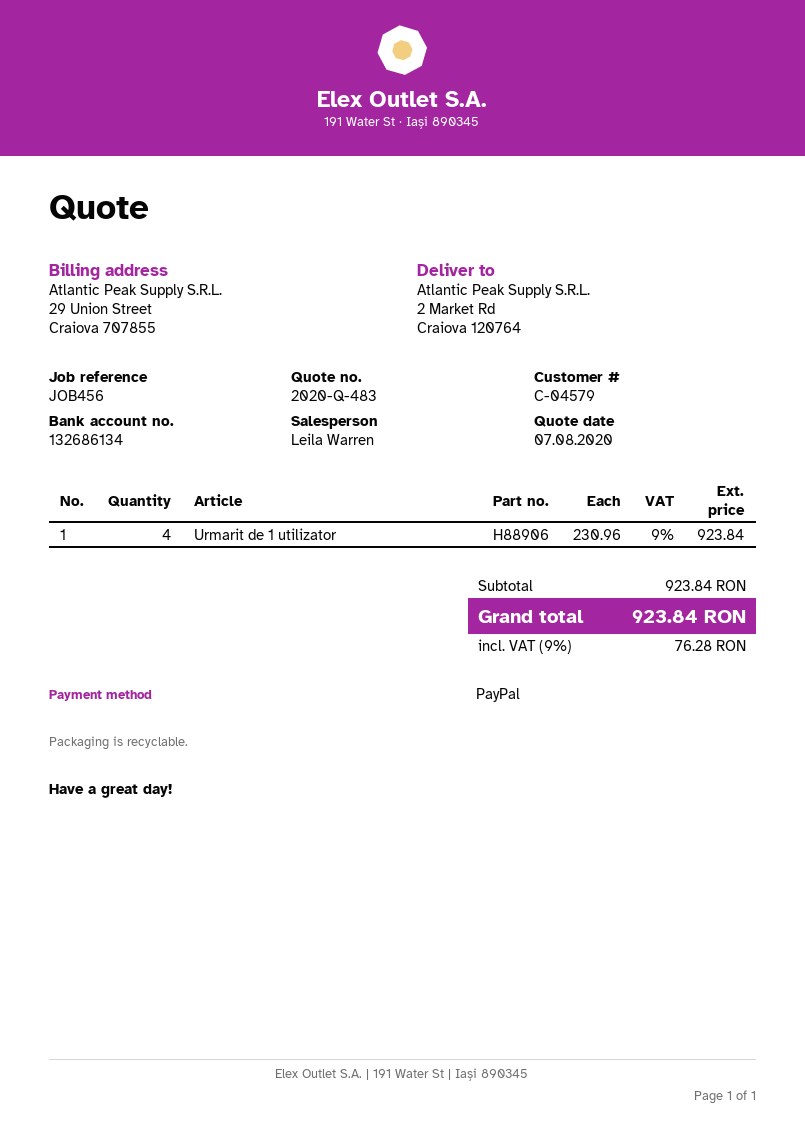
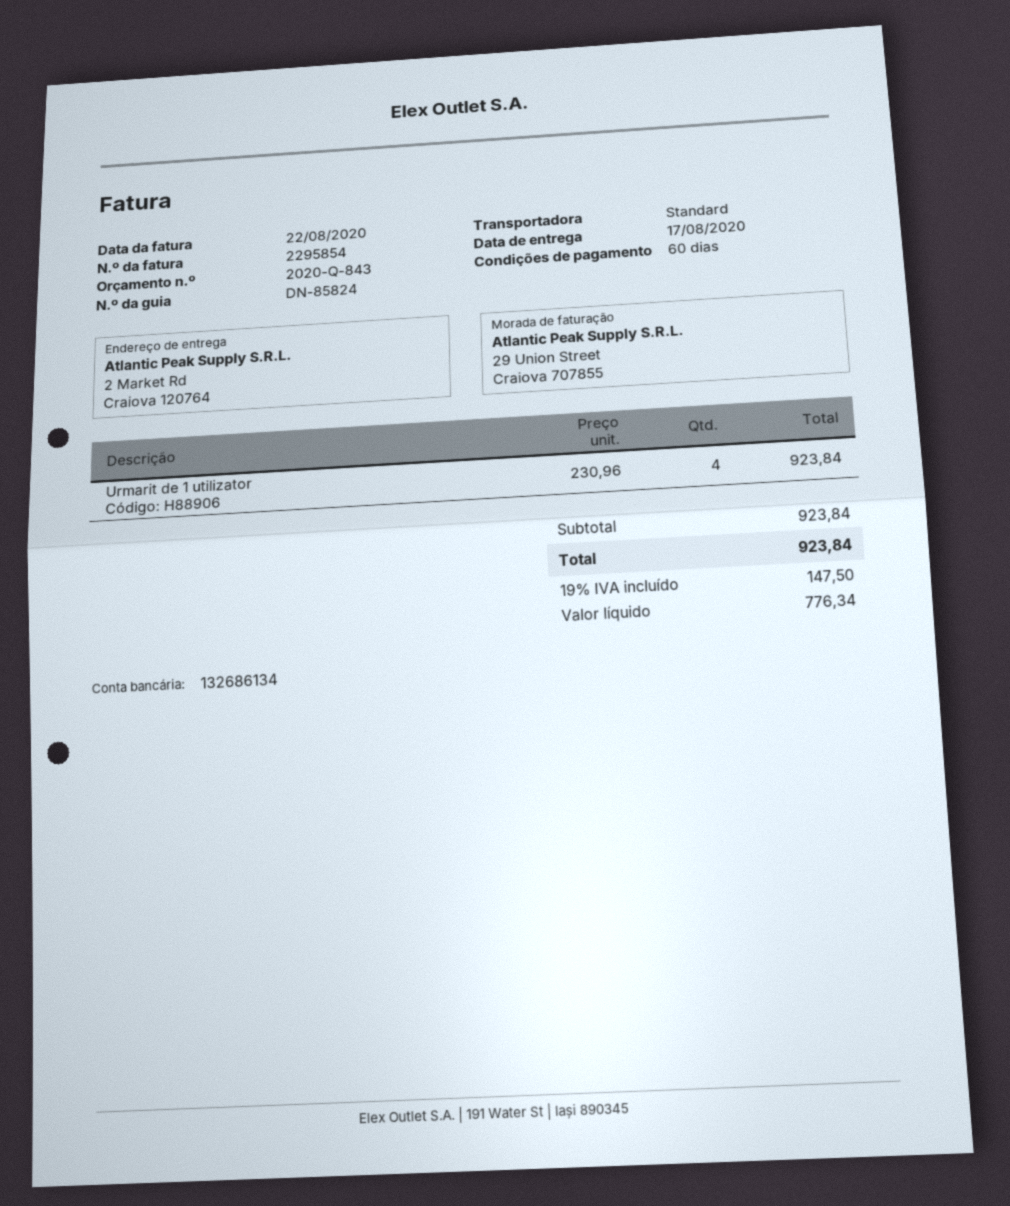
quote number: 2020-Q-483 -> 2020-Q-843
tax: 9% = 76.28 -> 19% = 147.50

